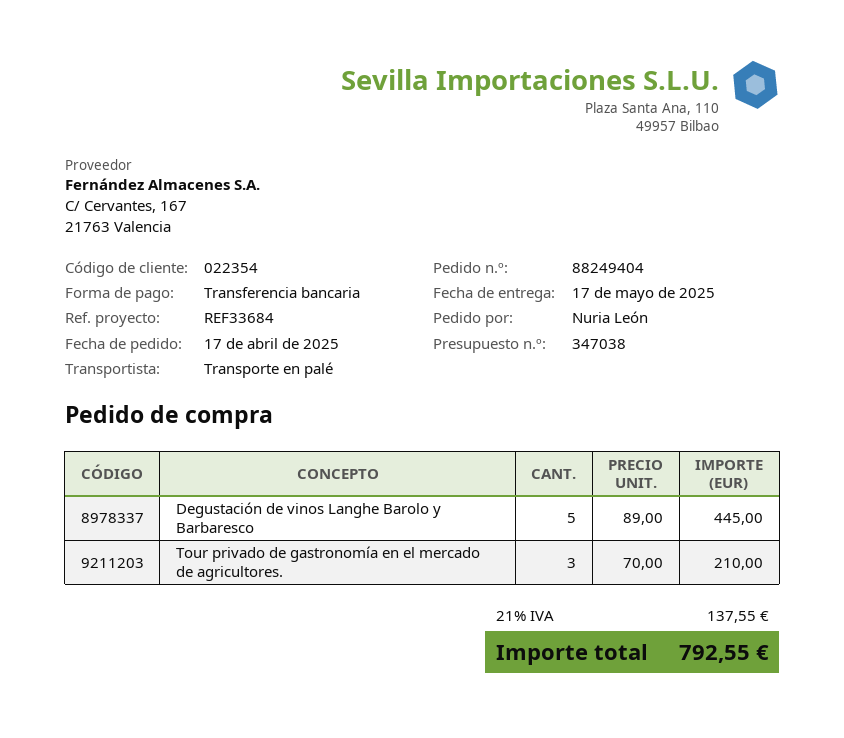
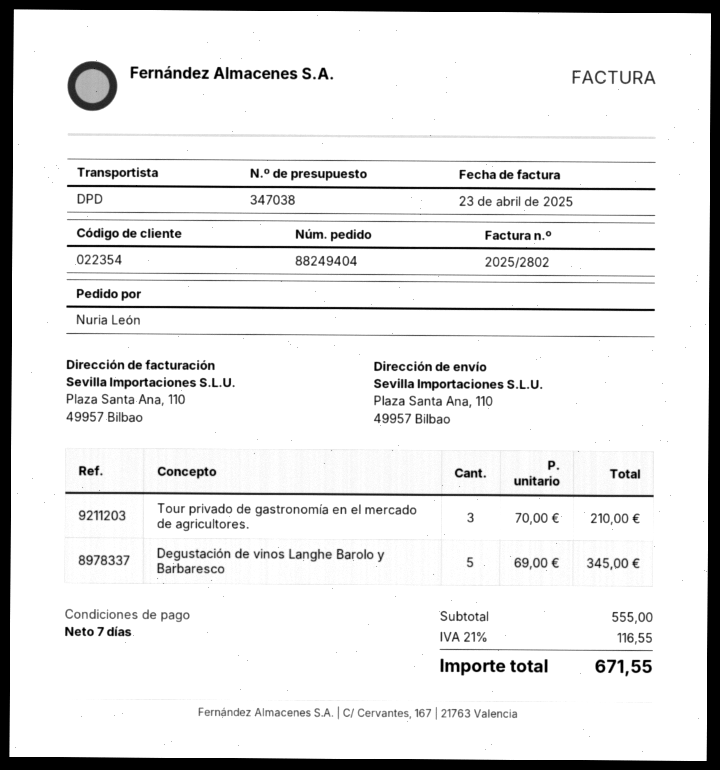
shipping method: pallet freight -> DPD
Degustación de vinos Langhe Barolo y Barbaresco: 5 x 89.00 = 445.00 -> 5 x 69.00 = 345.00
tax: 21% = 137.55 -> 21% = 116.55
total: 792.55 -> 671.55

